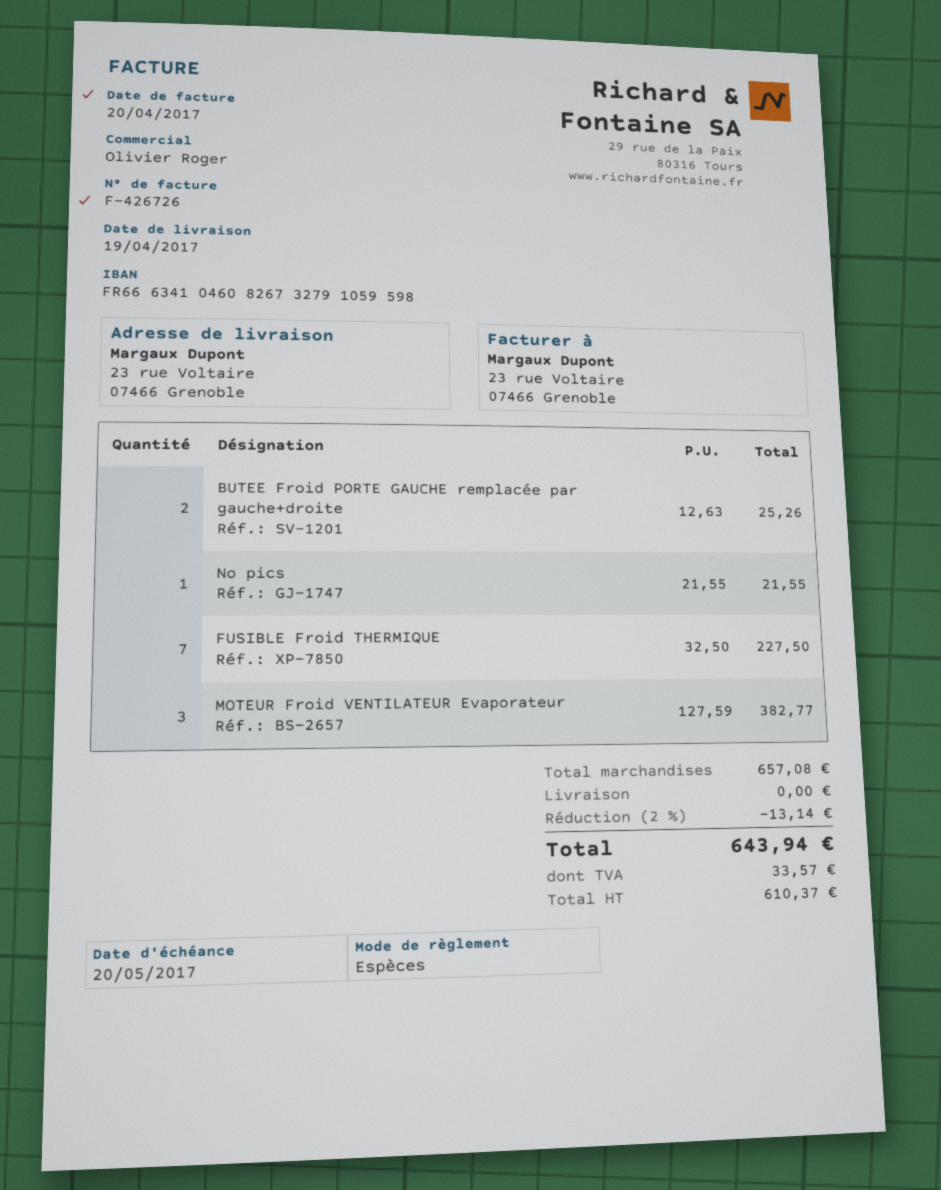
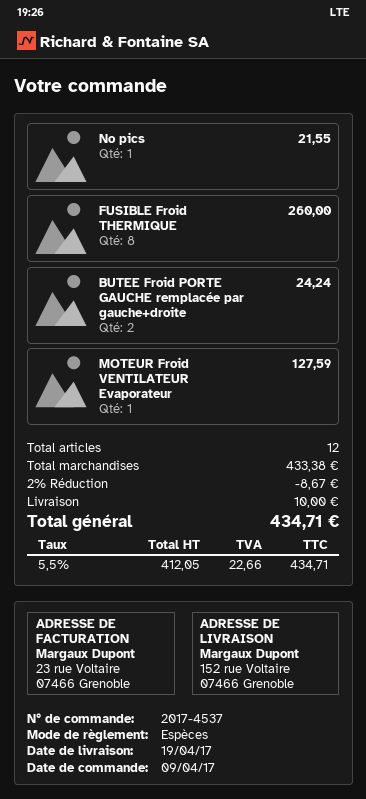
ship to: 23 rue Voltaire, 07466 Grenoble -> 152 rue Voltaire, 07466 Grenoble
BUTEE Froid PORTE GAUCHE remplacée par gauche+droite: 2 for 25.26 -> 2 for 24.24
FUSIBLE Froid THERMIQUE: 7 for 227.50 -> 8 for 260.00
MOTEUR Froid VENTILATEUR Evaporateur: 3 for 382.77 -> 1 for 127.59
subtotal: 657.08 -> 433.38
discount: 2% = 13.14 -> 2% = 8.67
shipping: 0.00 -> 10.00
net: 610.37 -> 412.05
tax: 33.57 -> 22.66
total: 643.94 -> 434.71

